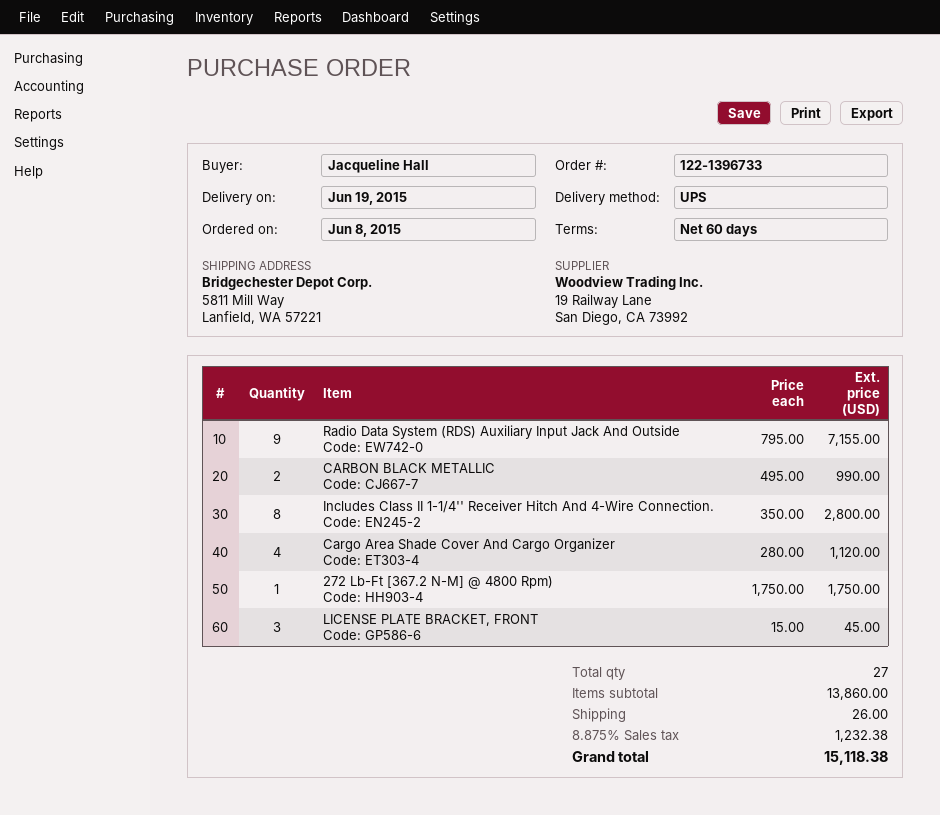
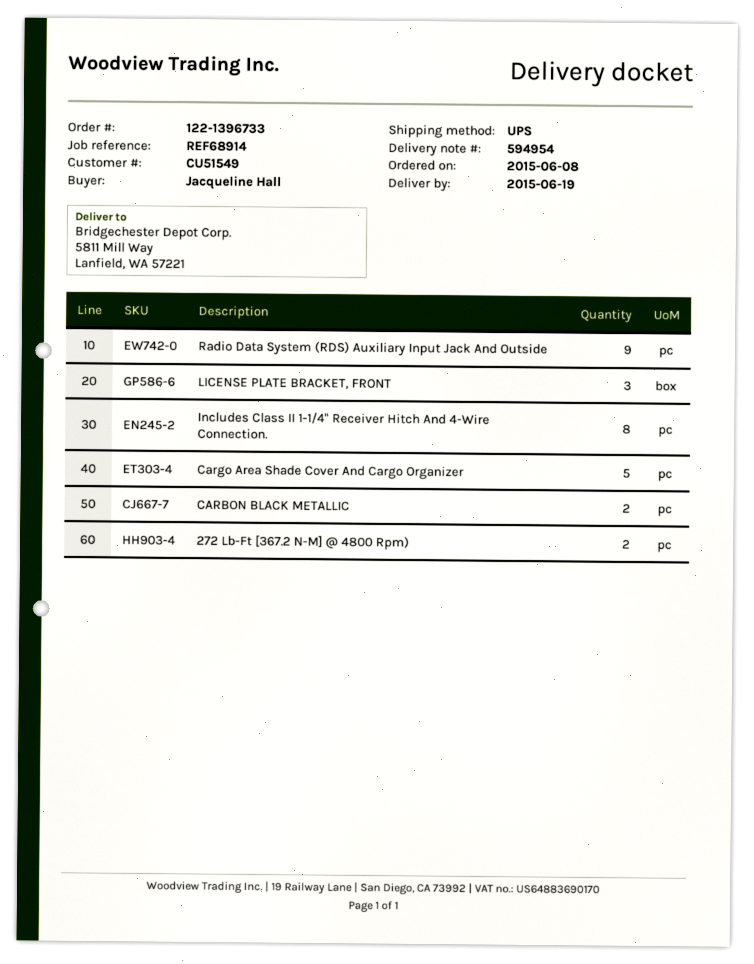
Cargo Area Shade Cover And Cargo Organizer: 4 -> 5
272 Lb-Ft [367.2 N-M] @ 4800 Rpm): 1 -> 2

